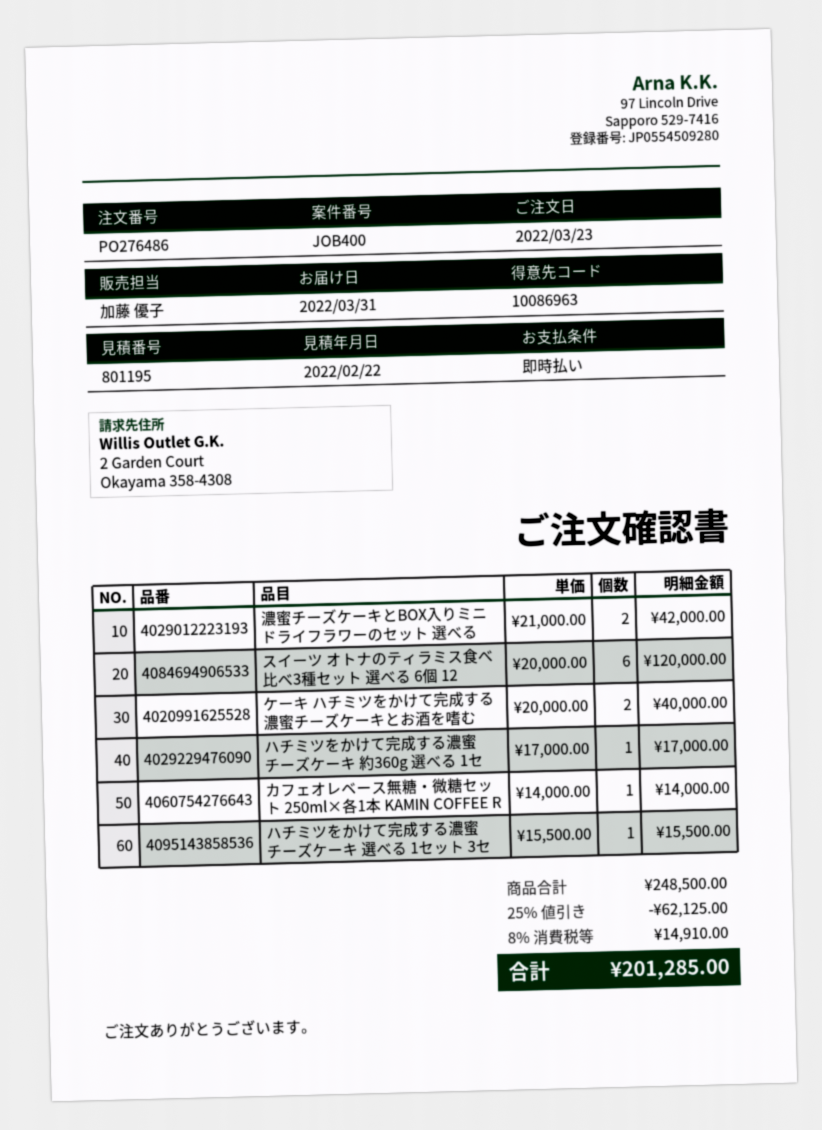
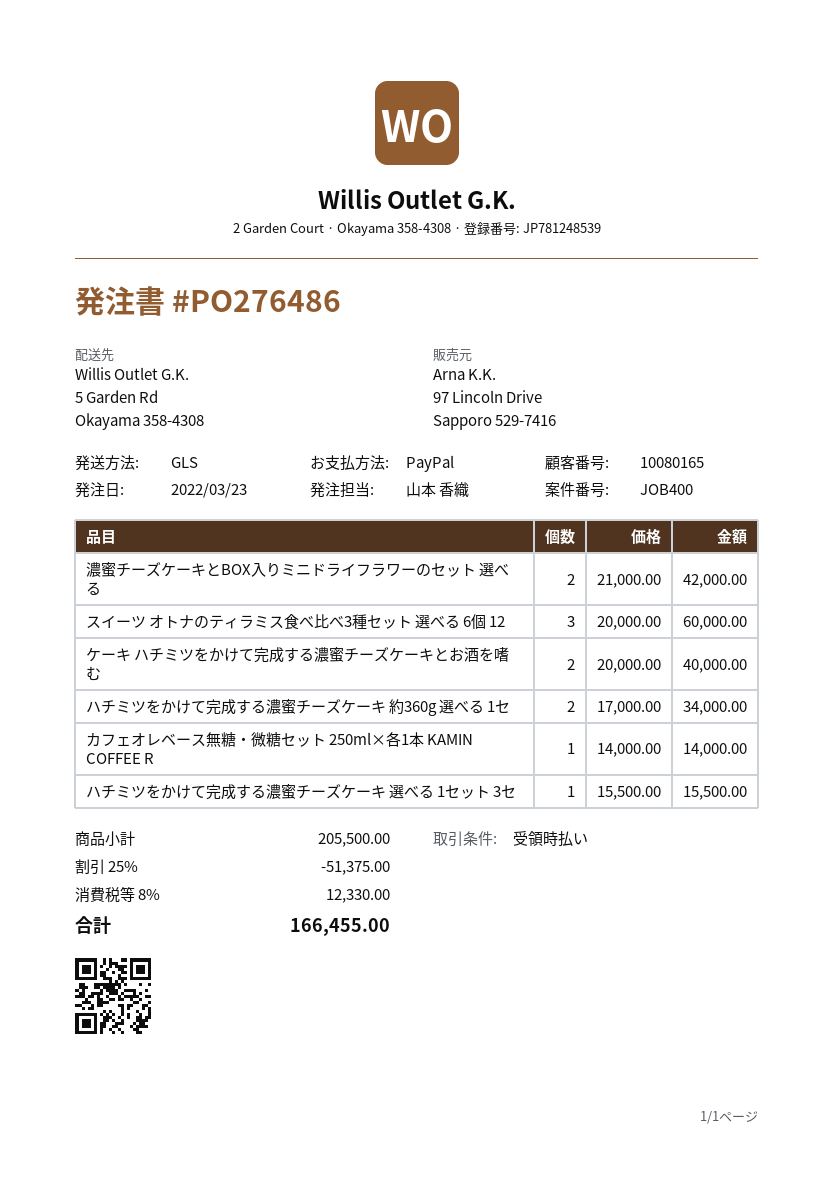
customer number: 10086963 -> 10080165
スイーツ オトナのティラミス食べ比べ3種セット 選べる 6個 12: 6 x 20000.00 = 120000.00 -> 3 x 20000.00 = 60000.00
ハチミツをかけて完成する濃蜜チーズケーキ 約360g 選べる 1セ: 1 x 17000.00 = 17000.00 -> 2 x 17000.00 = 34000.00
subtotal: 248500.00 -> 205500.00
discount: 25% = 62125.00 -> 25% = 51375.00
tax: 8% = 14910.00 -> 8% = 12330.00
total: 201285.00 -> 166455.00

